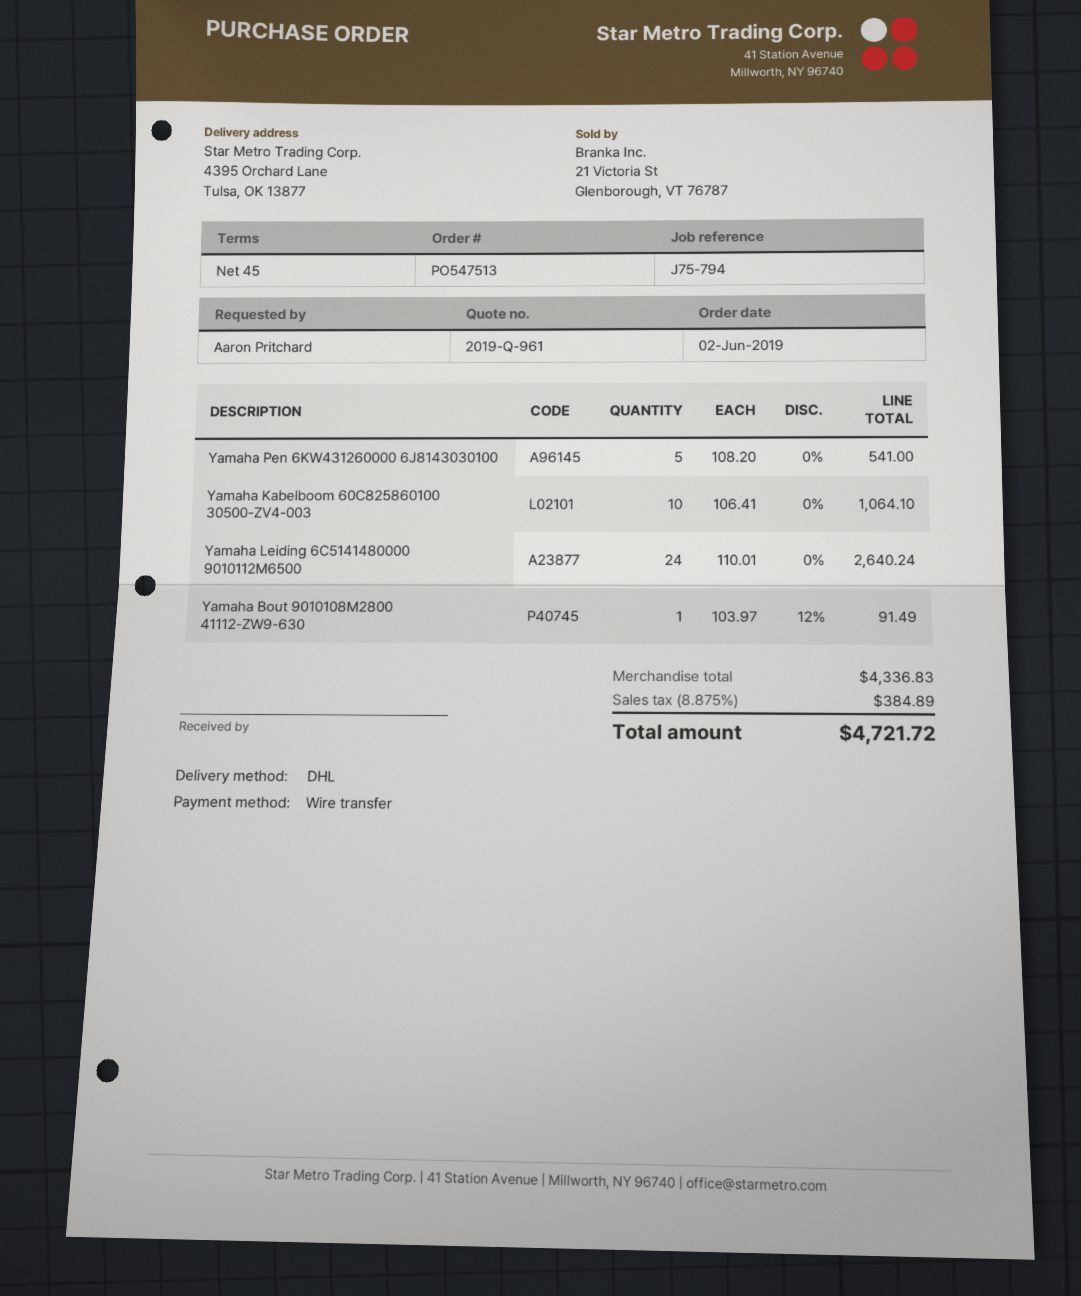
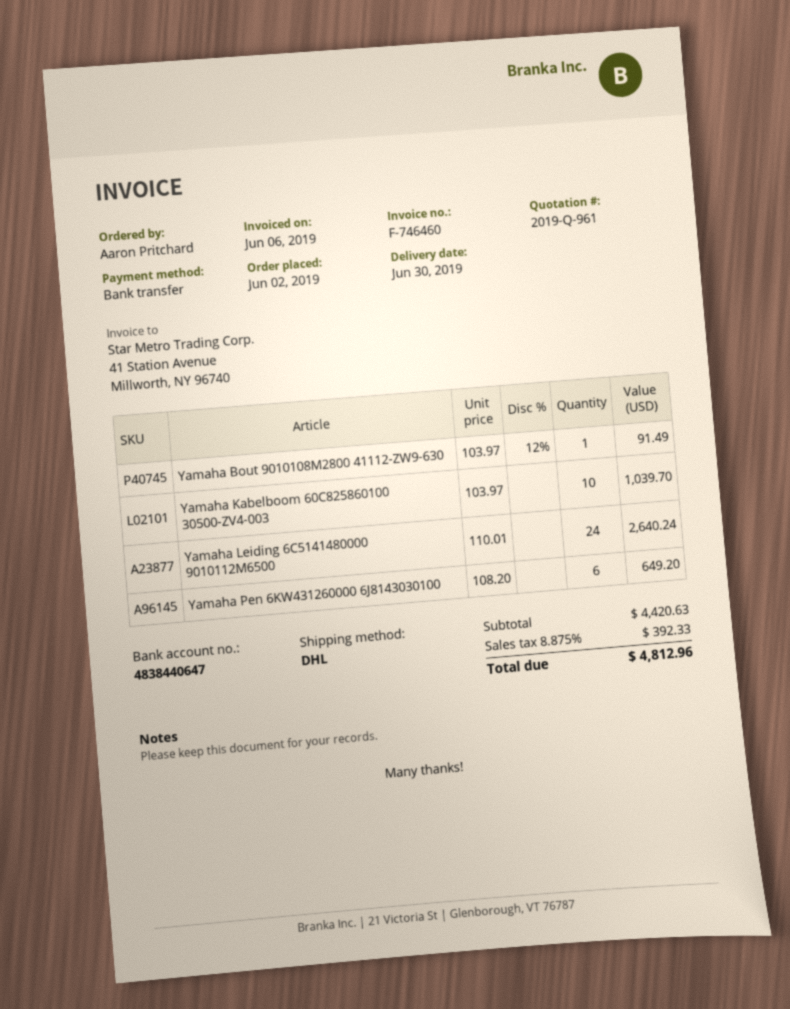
Yamaha Pen 6KW431260000 6J8143030100: 5 x 108.20 = 541.00 -> 6 x 108.20 = 649.20
Yamaha Kabelboom 60C825860100 30500-ZV4-003: 10 x 106.41 = 1064.10 -> 10 x 103.97 = 1039.70
subtotal: 4336.83 -> 4420.63
tax: 8.875% = 384.89 -> 8.875% = 392.33
total: 4721.72 -> 4812.96

